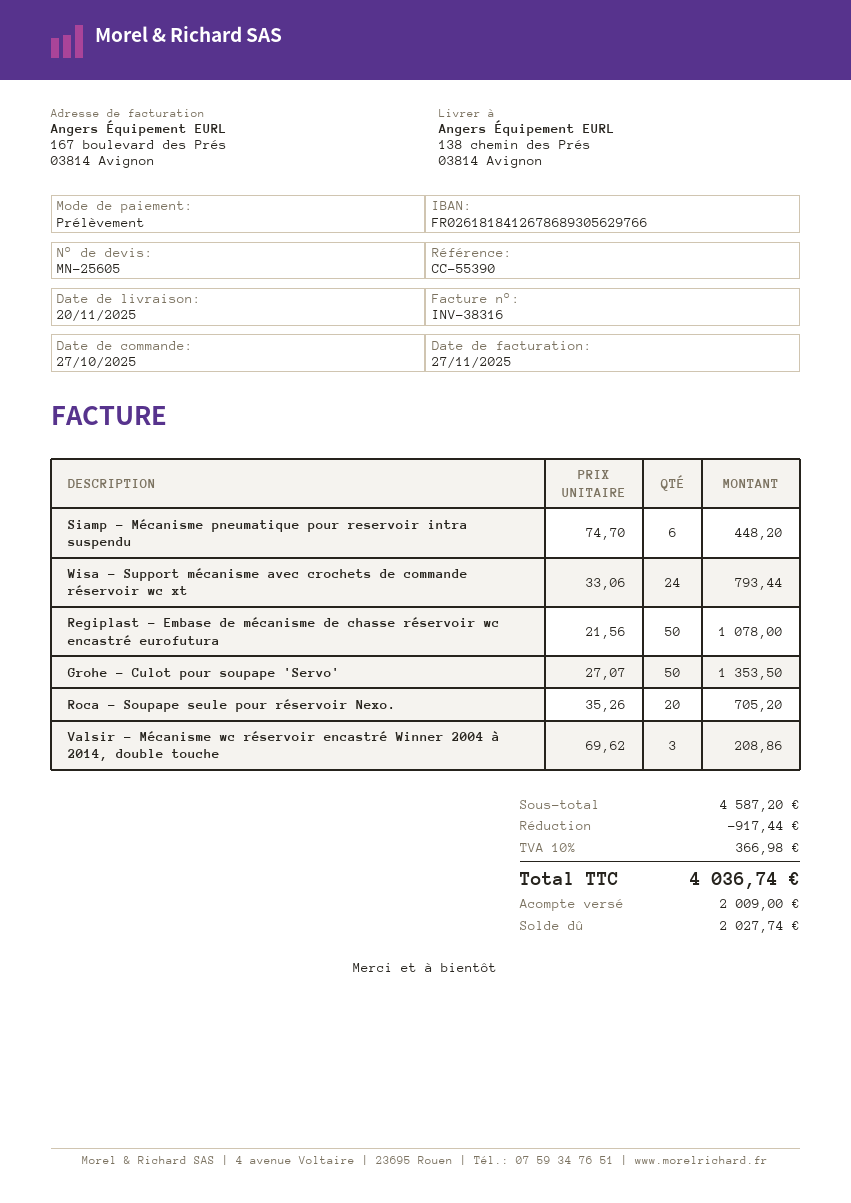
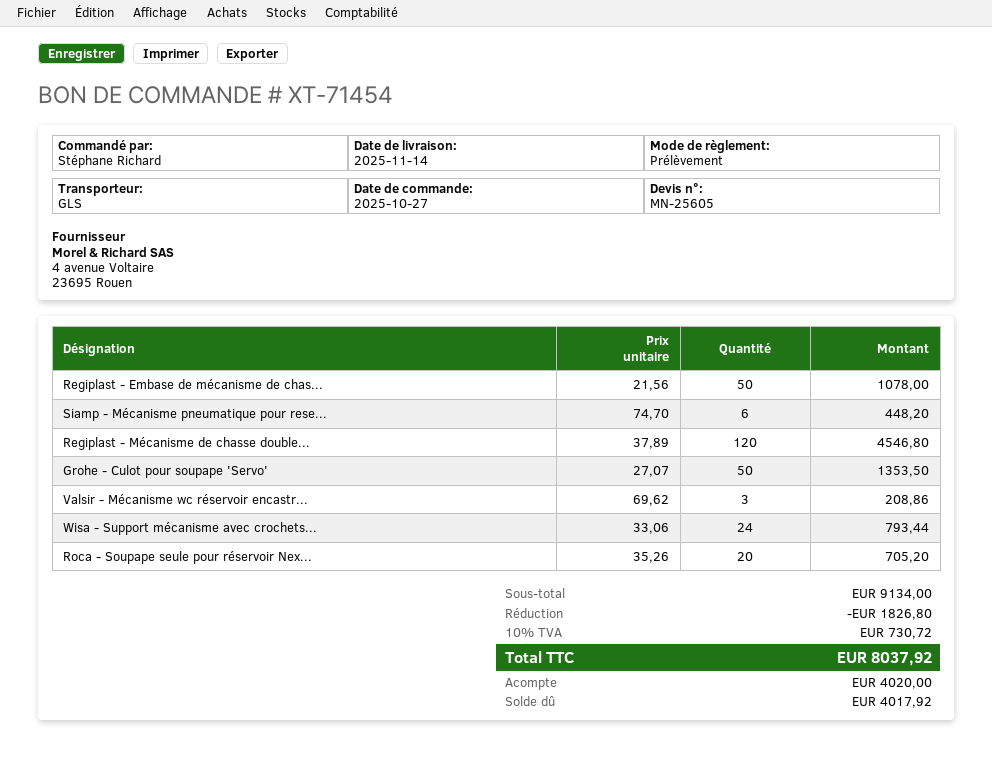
delivery date: 2025-11-20 -> 2025-11-14
Regiplast - Mécanisme de chasse double...: none -> 120 x 37.89 = 4546.80
subtotal: 4587.20 -> 9134.00
discount: 917.44 -> 1826.80
tax: 10% = 366.98 -> 10% = 730.72
total: 4036.74 -> 8037.92
deposit: 2009.00 -> 4020.00
balance: 2027.74 -> 4017.92

